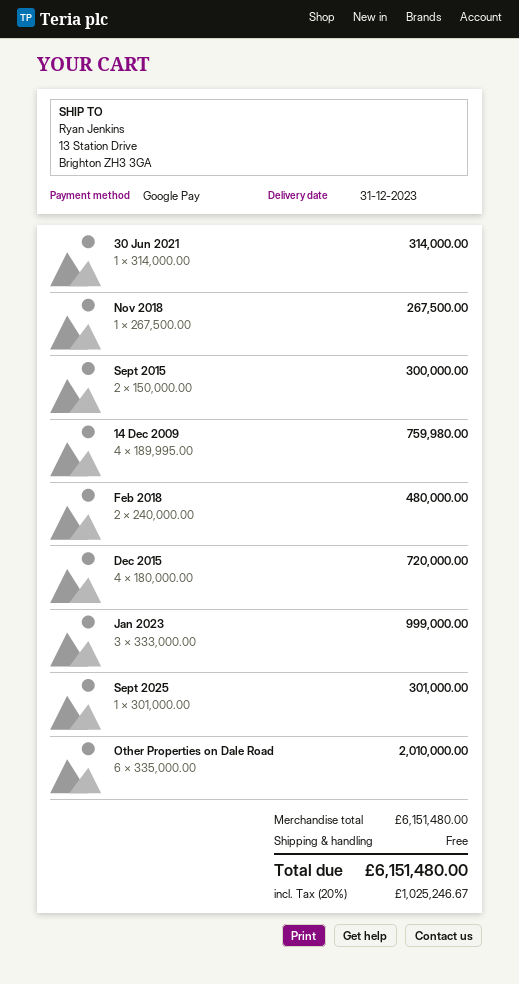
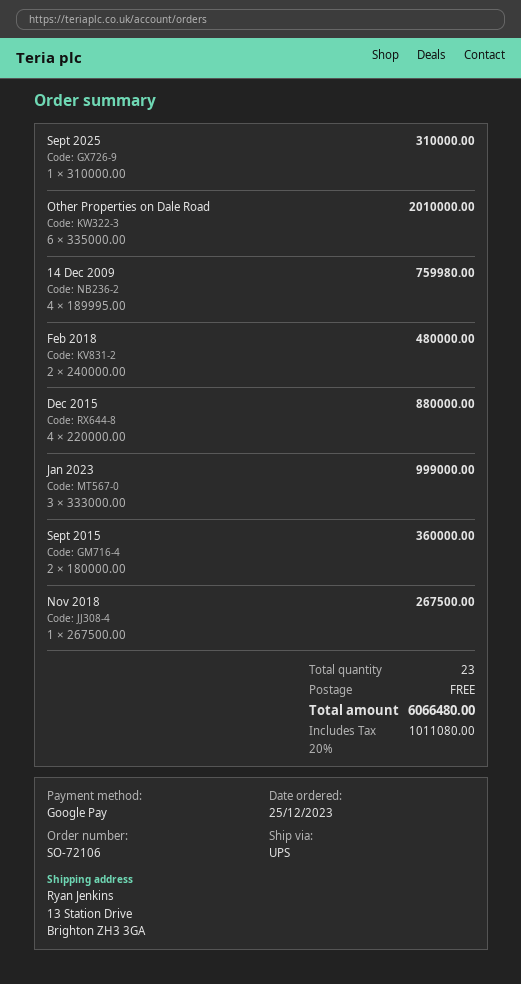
30 Jun 2021: 1 x 314000.00 = 314000.00 -> none
Sept 2015: 2 x 150000.00 = 300000.00 -> 2 x 180000.00 = 360000.00
Dec 2015: 4 x 180000.00 = 720000.00 -> 4 x 220000.00 = 880000.00
Sept 2025: 1 x 301000.00 = 301000.00 -> 1 x 310000.00 = 310000.00
tax: 20% = 1025246.67 -> 20% = 1011080.00
total: 6151480.00 -> 6066480.00

